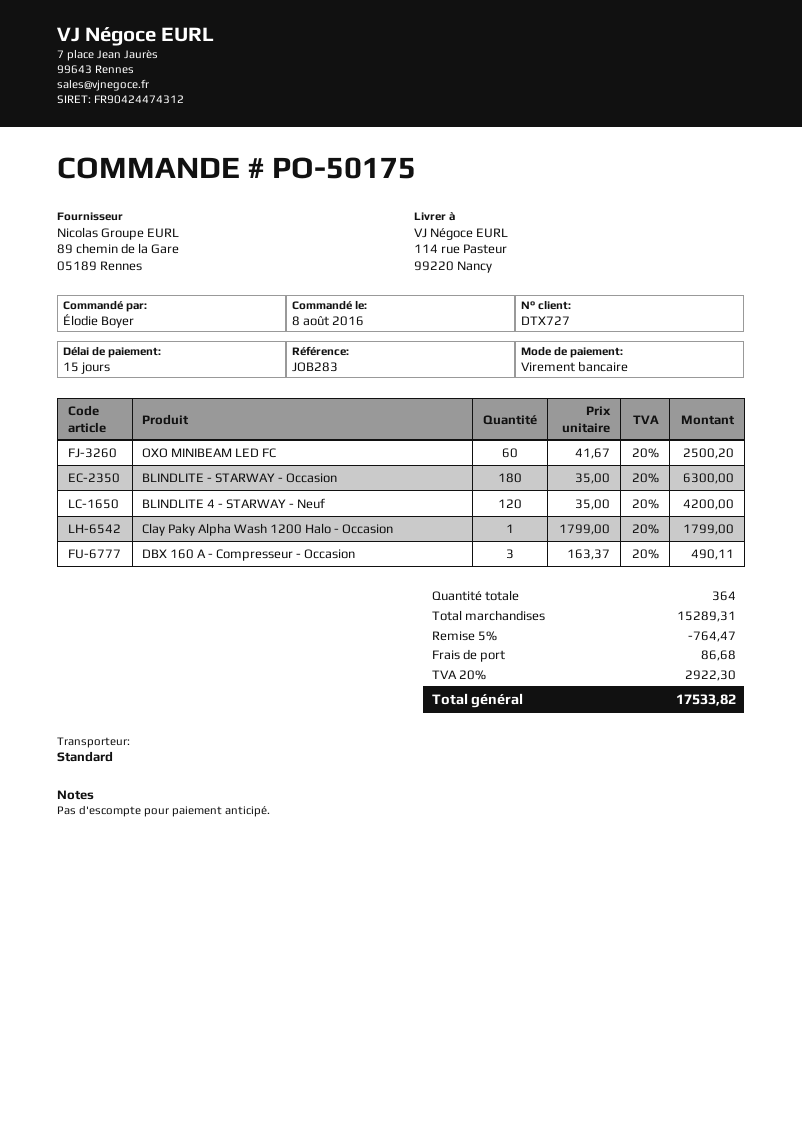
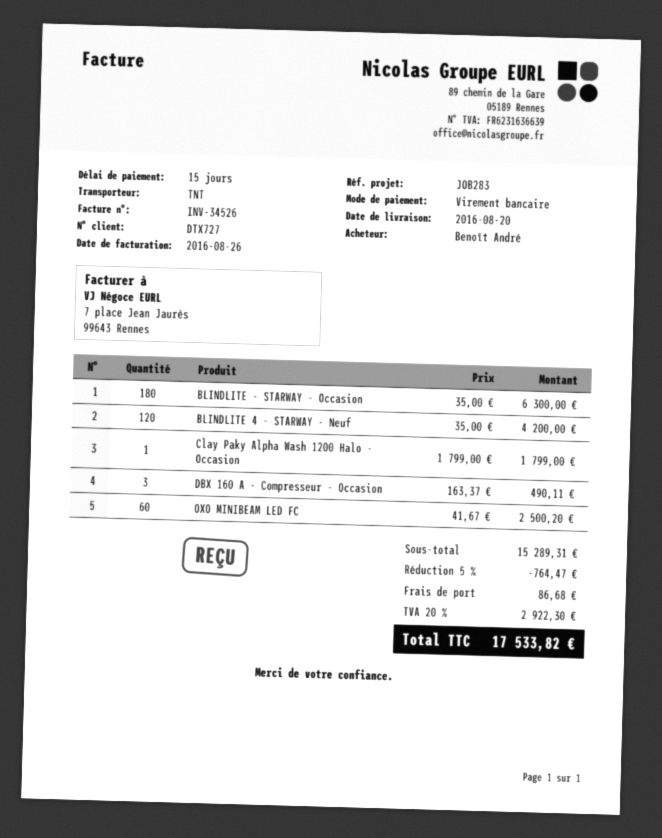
ordered by: Élodie Boyer -> Benoît André
shipping method: standard -> TNT

